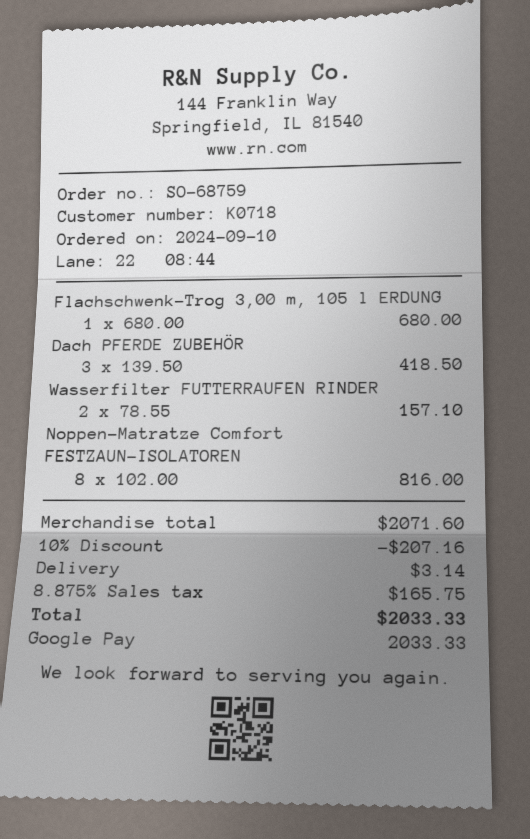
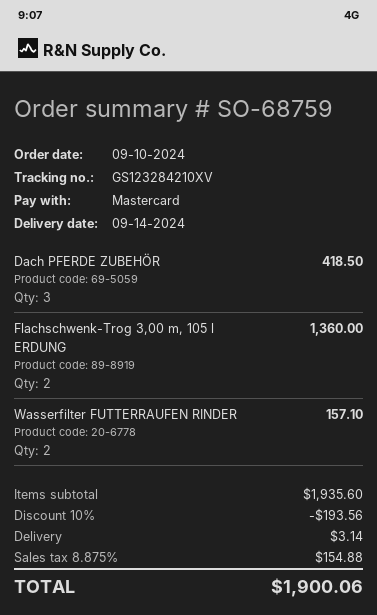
payment method: Google Pay -> Mastercard
Flachschwenk-Trog 3,00 m, 105 l ERDUNG: 1 for 680.00 -> 2 for 1360.00
Noppen-Matratze Comfort FESTZAUN-ISOLATOREN: 8 for 816.00 -> none
subtotal: 2071.60 -> 1935.60
discount: 10% = 207.16 -> 10% = 193.56
tax: 8.875% = 165.75 -> 8.875% = 154.88
total: 2033.33 -> 1900.06

